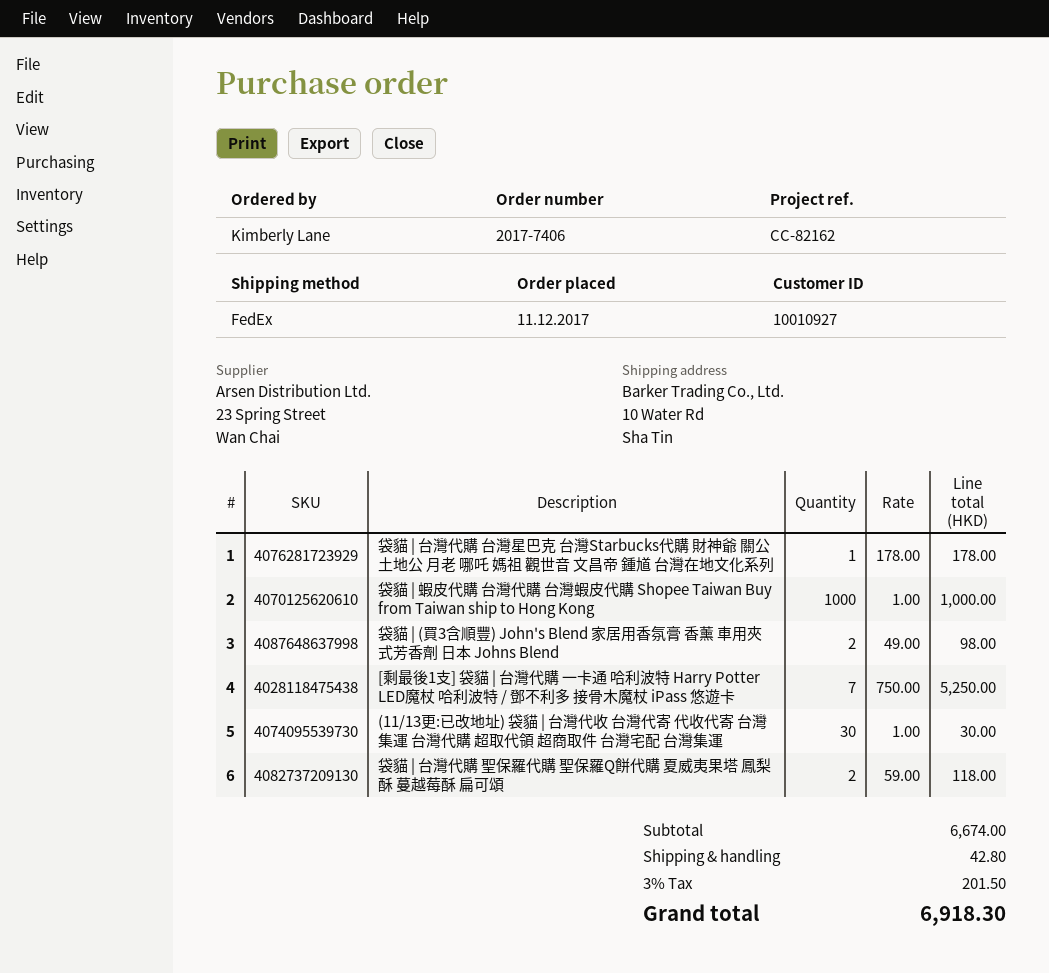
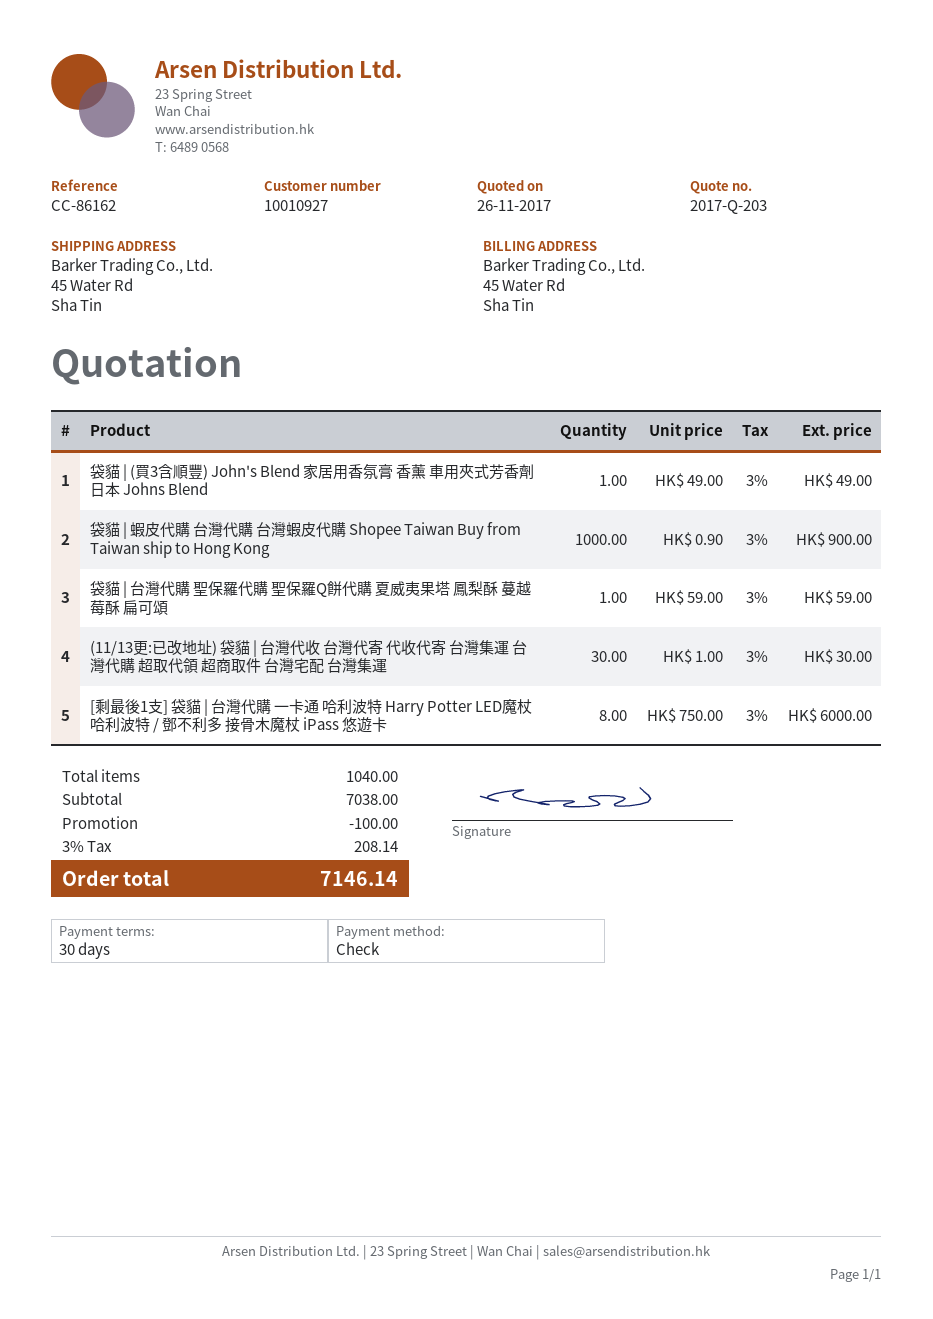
reference: CC-82162 -> CC-86162
ship to: 10 Water Rd, Sha Tin -> 45 Water Rd, Sha Tin
袋貓 | 台灣代購 台灣星巴克 台灣Starbucks代購 財神爺 關公 土地公 月老 哪吒 媽祖 觀世音 文昌帝 鍾馗 台灣在地文化系列: 1 x 178.00 = 178.00 -> none
袋貓 | 蝦皮代購 台灣代購 台灣蝦皮代購 Shopee Taiwan Buy from Taiwan ship to Hong Kong: 1000 x 1.00 = 1000.00 -> 1000 x 0.90 = 900.00
袋貓 | (買3含順豐) John's Blend 家居用香氛膏 香薰 車用夾式芳香劑 日本 Johns Blend: 2 x 49.00 = 98.00 -> 1 x 49.00 = 49.00
[剩最後1支] 袋貓 | 台灣代購 一卡通 哈利波特 Harry Potter LED魔杖 哈利波特 / 鄧不利多 接骨木魔杖 iPass 悠遊卡: 7 x 750.00 = 5250.00 -> 8 x 750.00 = 6000.00
袋貓 | 台灣代購 聖保羅代購 聖保羅Q餅代購 夏威夷果塔 鳳梨酥 蔓越莓酥 扁可頌: 2 x 59.00 = 118.00 -> 1 x 59.00 = 59.00
subtotal: 6674.00 -> 7038.00
discount: none -> 100.00
shipping: 42.80 -> none
tax: 3% = 201.50 -> 3% = 208.14
total: 6918.30 -> 7146.14

